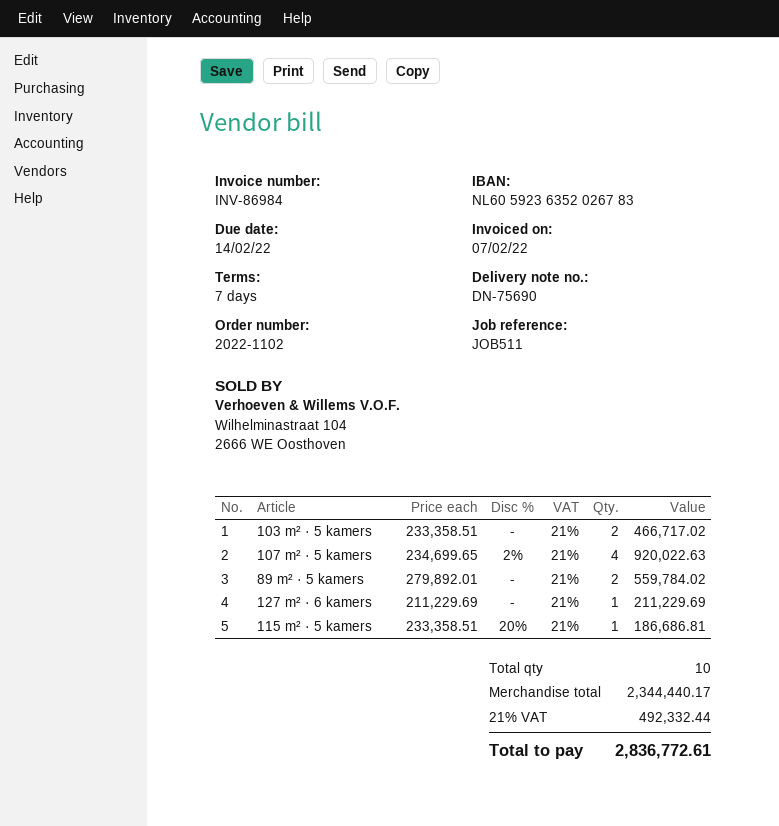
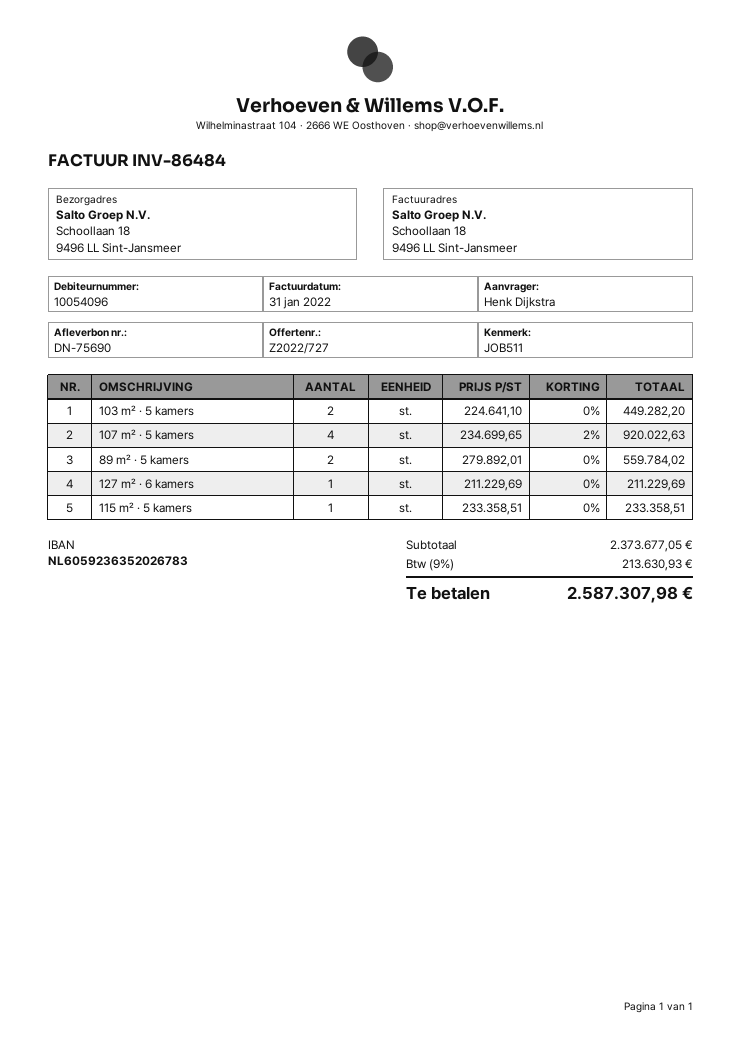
invoice number: INV-86984 -> INV-86484
invoice date: 2022-02-07 -> 2022-01-31
103 m² · 5 kamers: 2 x 233358.51 = 466717.02 -> 2 x 224641.10 = 449282.20
115 m² · 5 kamers: 1 x 233358.51 - 20% = 186686.81 -> 1 x 233358.51 = 233358.51
subtotal: 2344440.17 -> 2373677.05
tax: 21% = 492332.44 -> 9% = 213630.93
total: 2836772.61 -> 2587307.98

